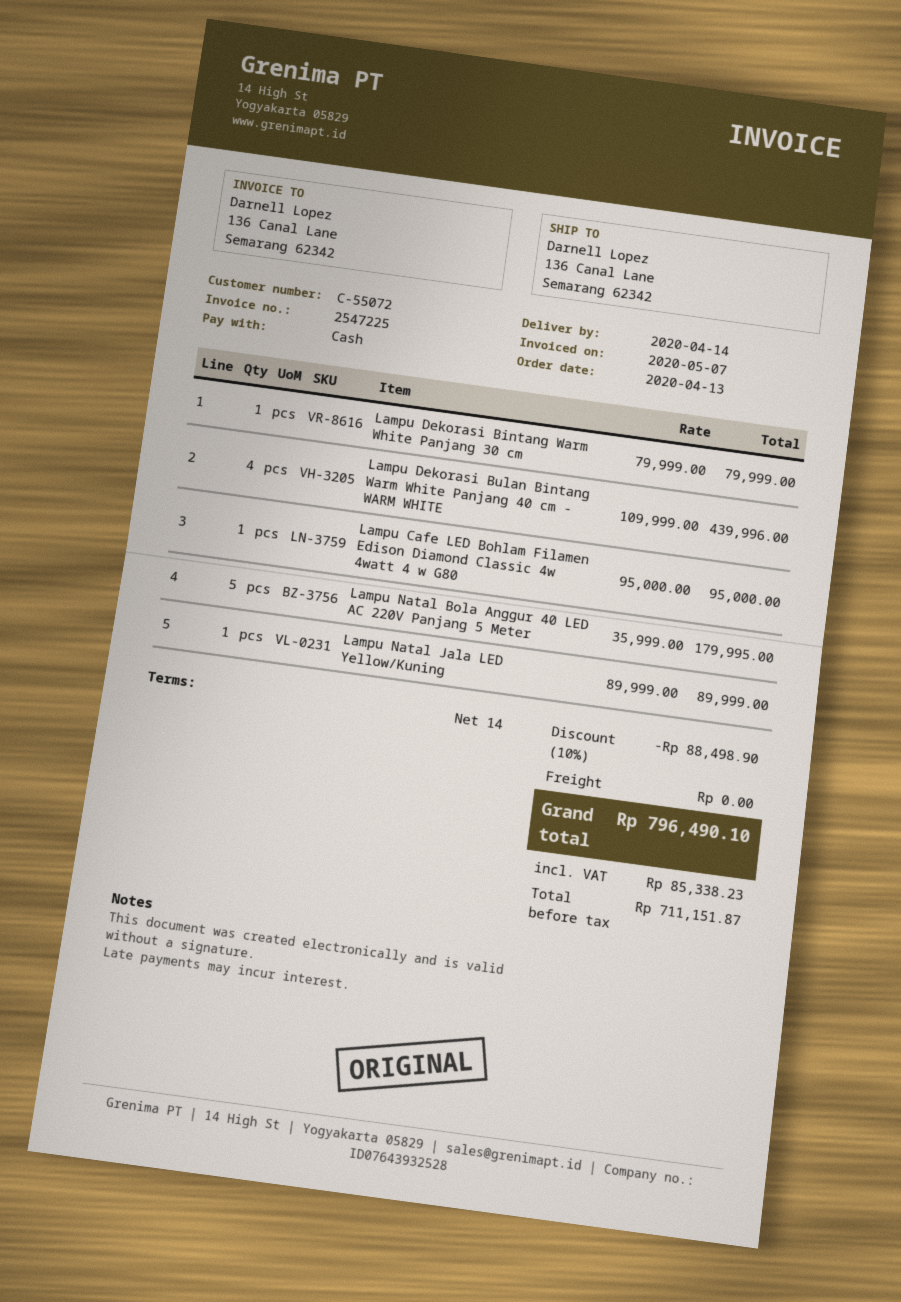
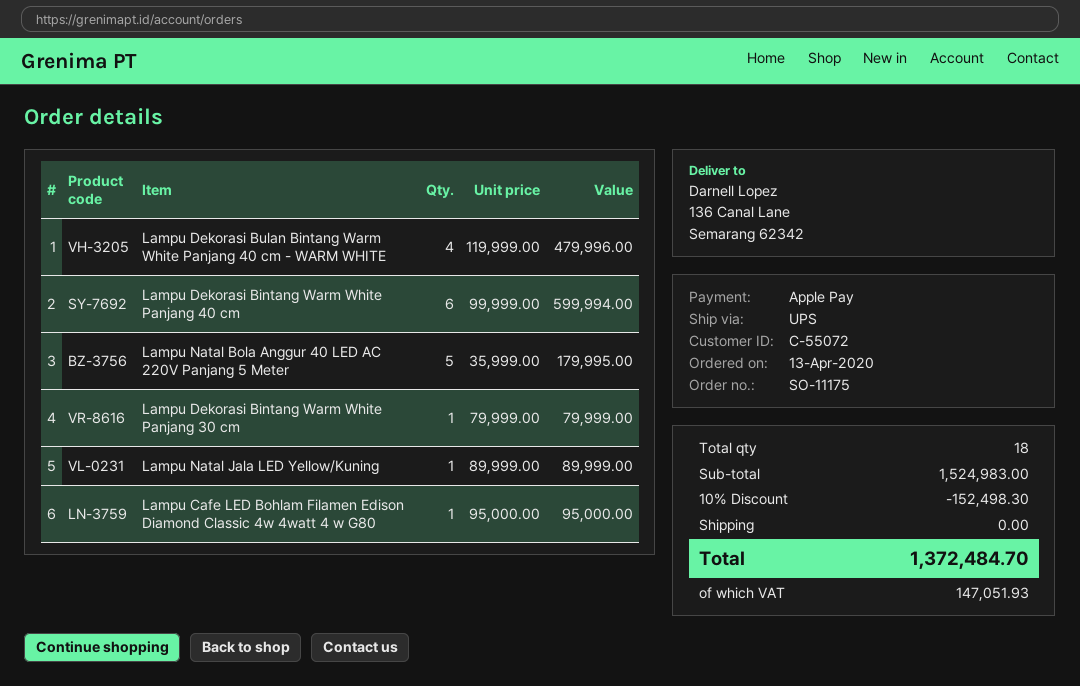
payment method: cash -> Apple Pay
Lampu Dekorasi Bulan Bintang Warm White Panjang 40 cm - WARM WHITE: 4 x 109999.00 = 439996.00 -> 4 x 119999.00 = 479996.00
Lampu Dekorasi Bintang Warm White Panjang 40 cm: none -> 6 x 99999.00 = 599994.00
discount: 10% = 88498.90 -> 10% = 152498.30
tax: 85338.23 -> 147051.93
total: 796490.10 -> 1372484.70

